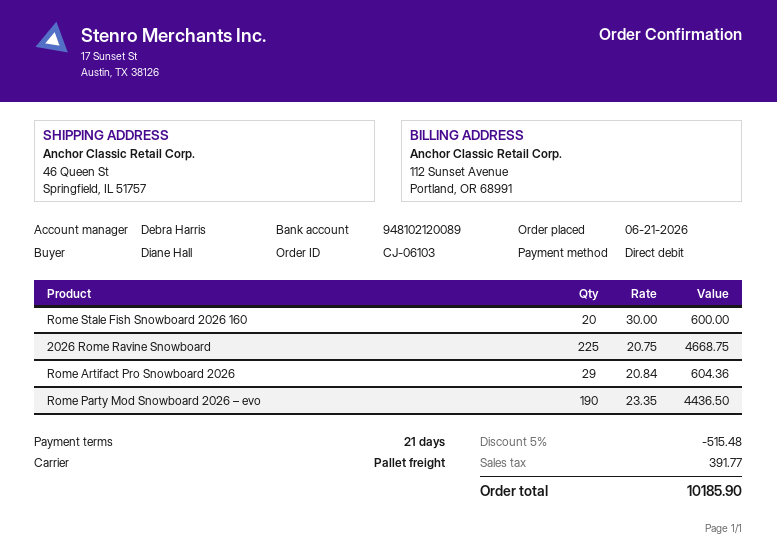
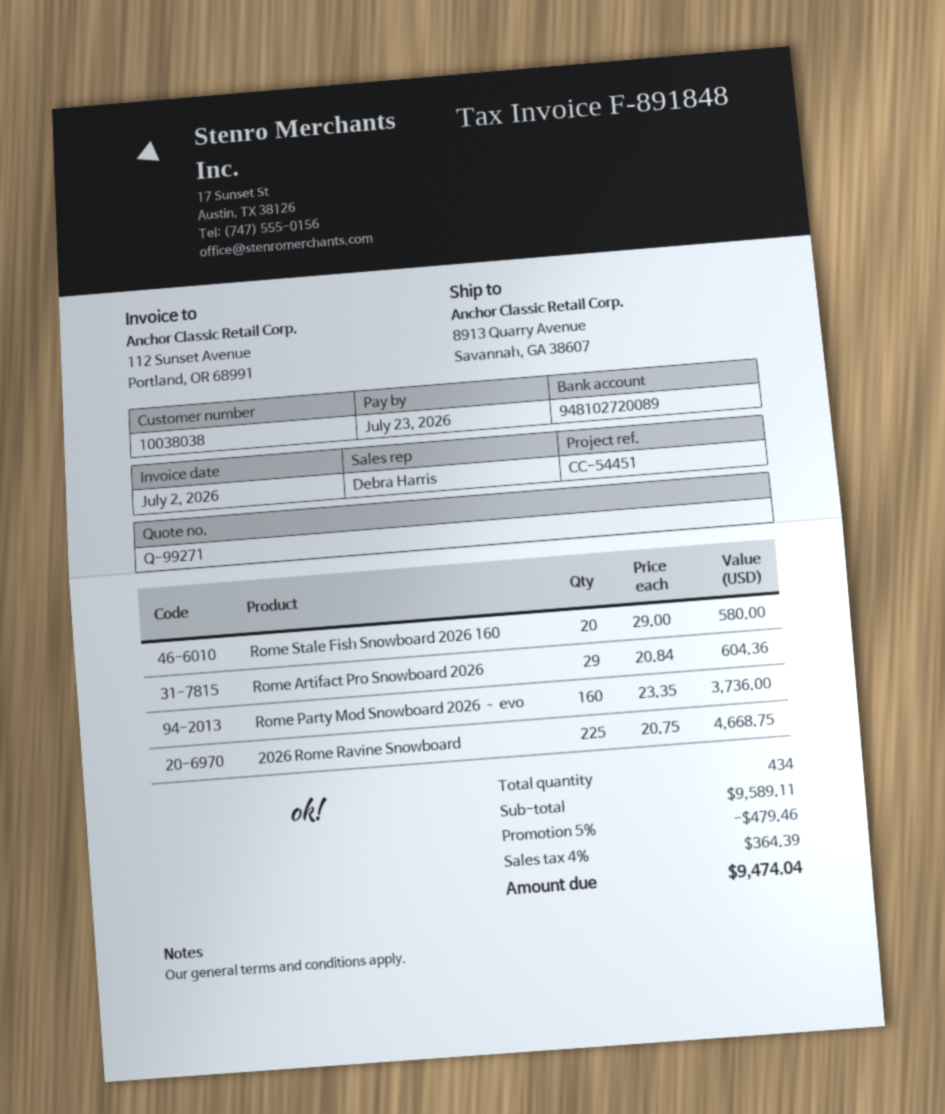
bank account: 948102120089 -> 948102720089
ship to: 46 Queen St, Springfield, IL 51757 -> 8913 Quarry Avenue, Savannah, GA 38607
Rome Stale Fish Snowboard 2026 160: 20 x 30.00 = 600.00 -> 20 x 29.00 = 580.00
Rome Party Mod Snowboard 2026 – evo: 190 x 23.35 = 4436.50 -> 160 x 23.35 = 3736.00
discount: 5% = 515.48 -> 5% = 479.46
tax: 391.77 -> 364.39
total: 10185.90 -> 9474.04

